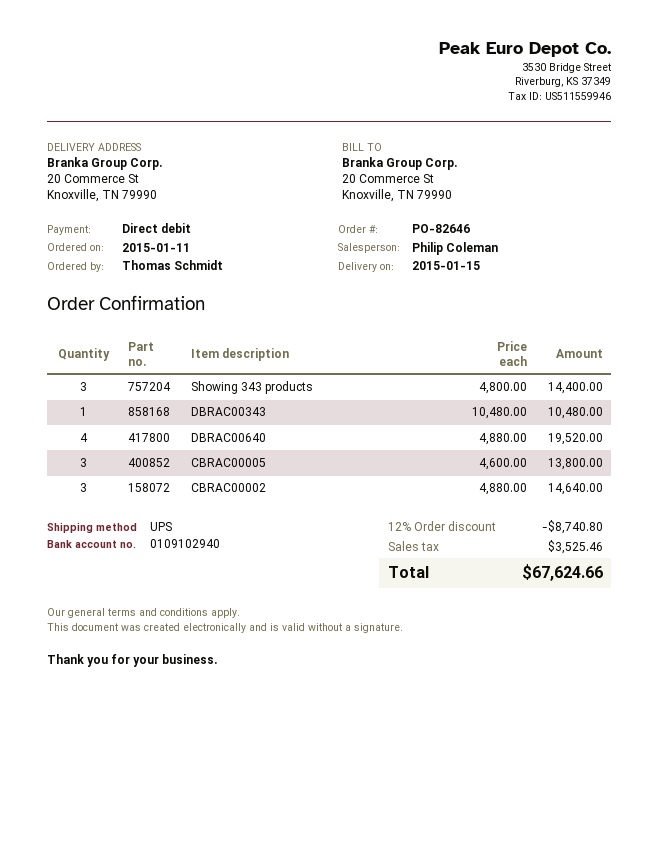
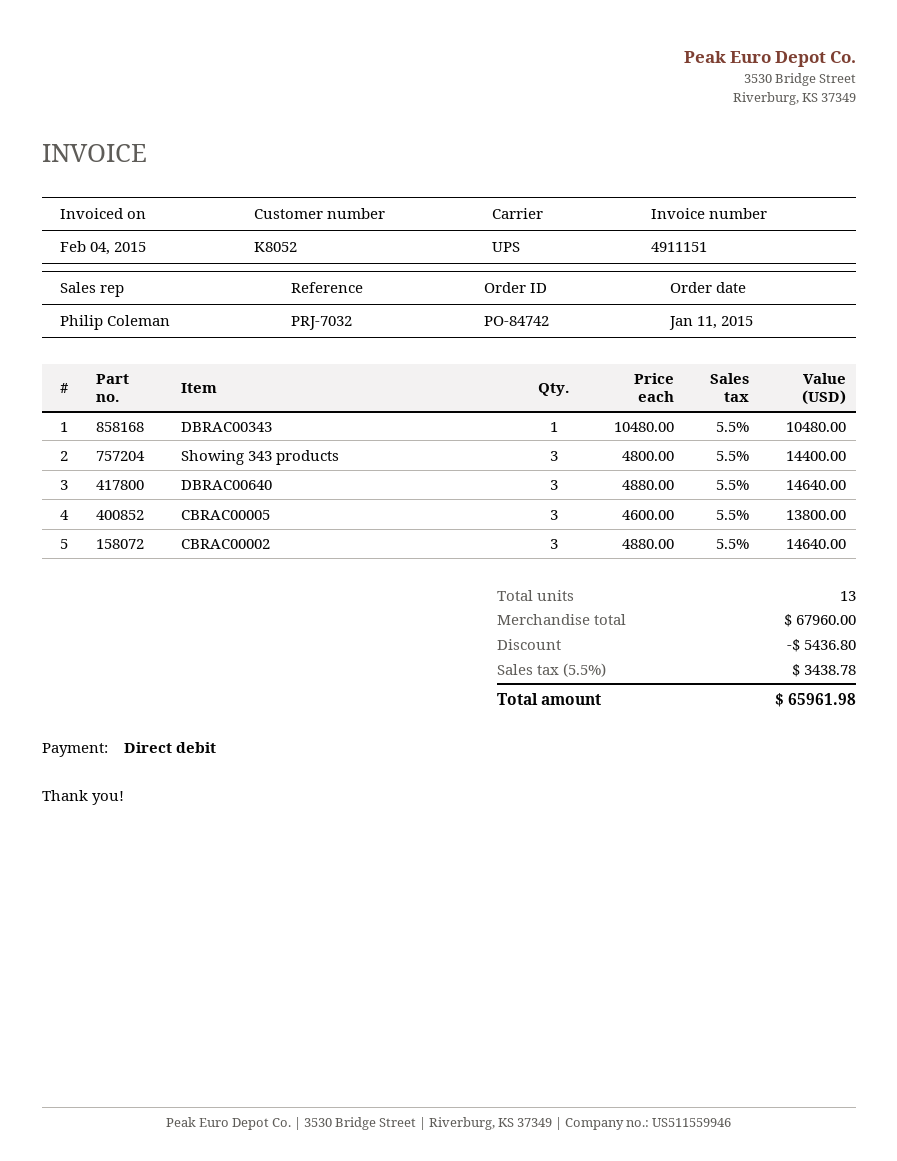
order number: PO-82646 -> PO-84742
DBRAC00640: 4 x 4880.00 = 19520.00 -> 3 x 4880.00 = 14640.00
discount: 8740.80 -> 5436.80
tax: 3525.46 -> 3438.78
total: 67624.66 -> 65961.98

